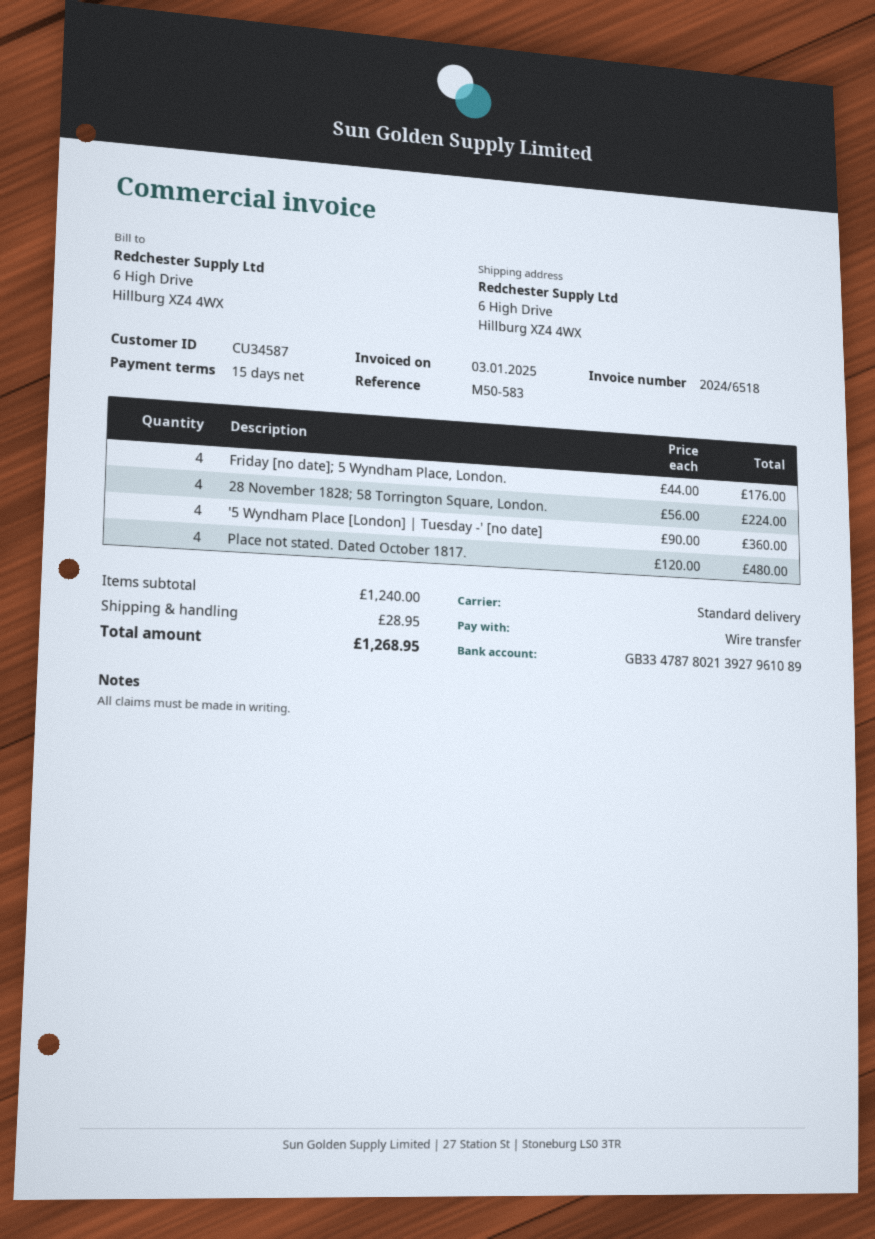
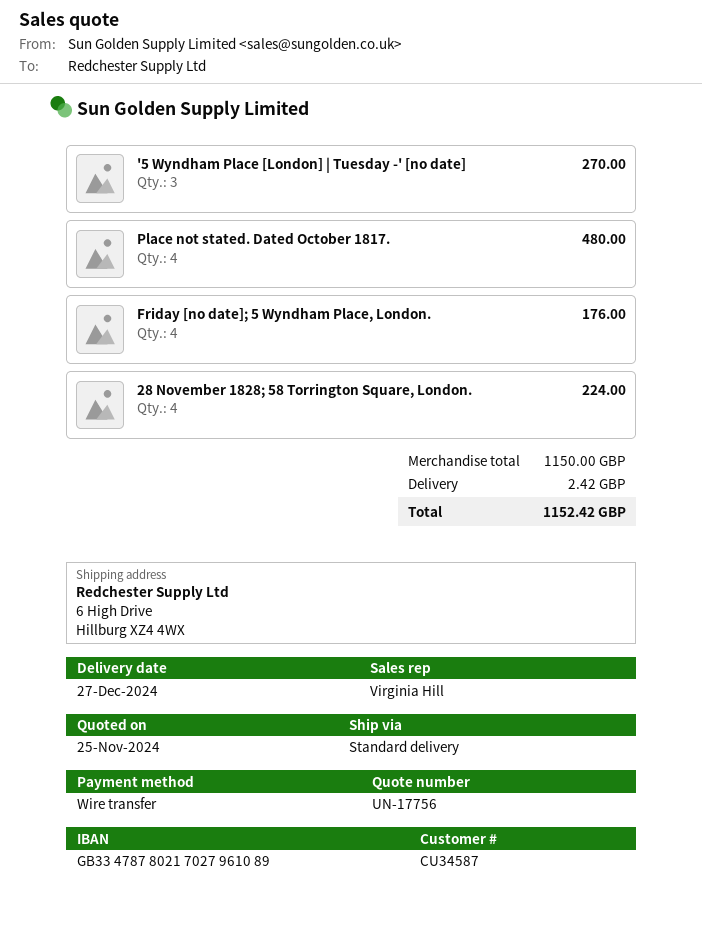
bank account: GB33478780213927961089 -> GB33478780217027961089
'5 Wyndham Place [London] | Tuesday -' [no date]: 4 for 360.00 -> 3 for 270.00
subtotal: 1240.00 -> 1150.00
shipping: 28.95 -> 2.42
total: 1268.95 -> 1152.42

